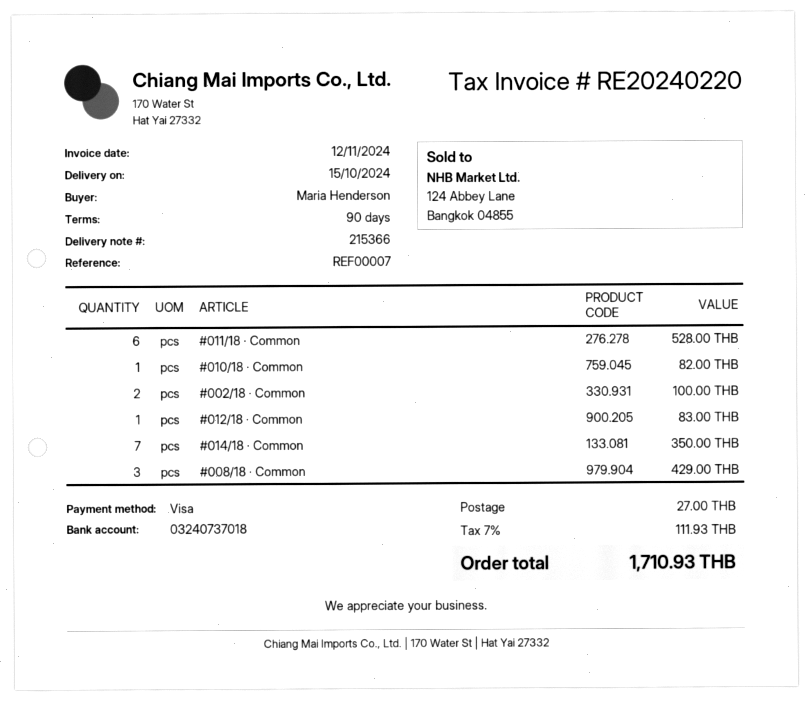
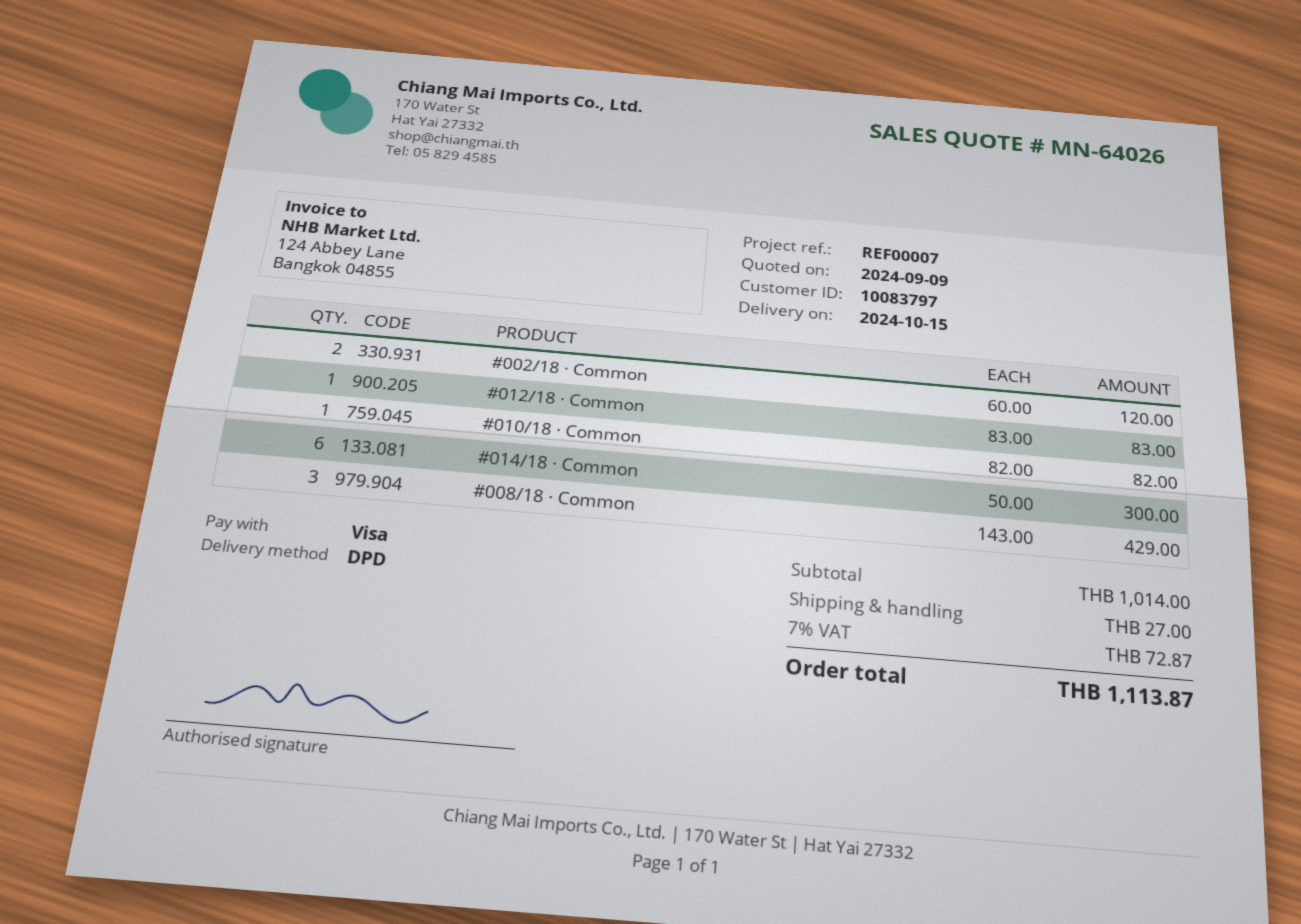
#011/18 · Common: 6 for 528.00 -> none
#002/18 · Common: 2 for 100.00 -> 2 for 120.00
#014/18 · Common: 7 for 350.00 -> 6 for 300.00
tax: 7% = 111.93 -> 7% = 72.87
total: 1710.93 -> 1113.87

